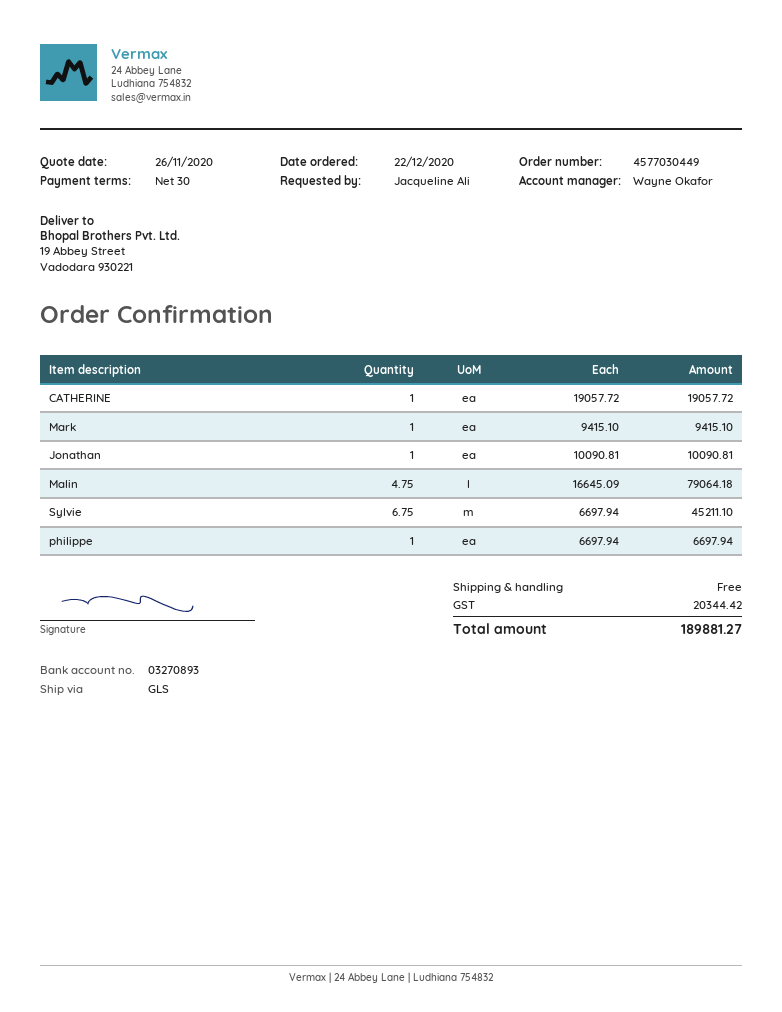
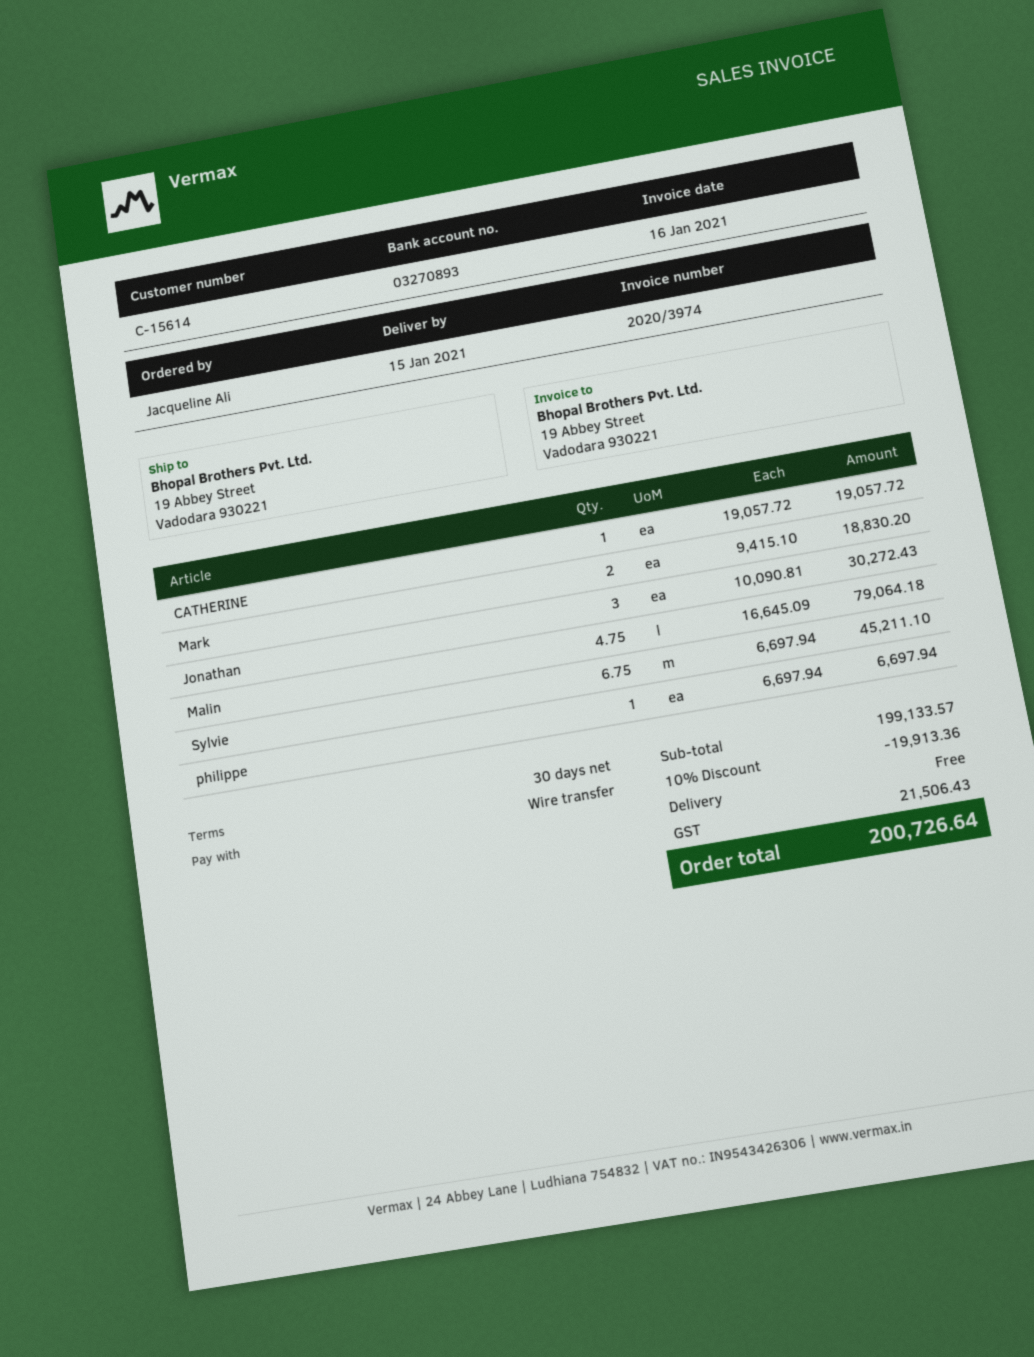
Mark: 1 x 9415.10 = 9415.10 -> 2 x 9415.10 = 18830.20
Jonathan: 1 x 10090.81 = 10090.81 -> 3 x 10090.81 = 30272.43
discount: none -> 10% = 19913.36
tax: 20344.42 -> 21506.43
total: 189881.27 -> 200726.64

